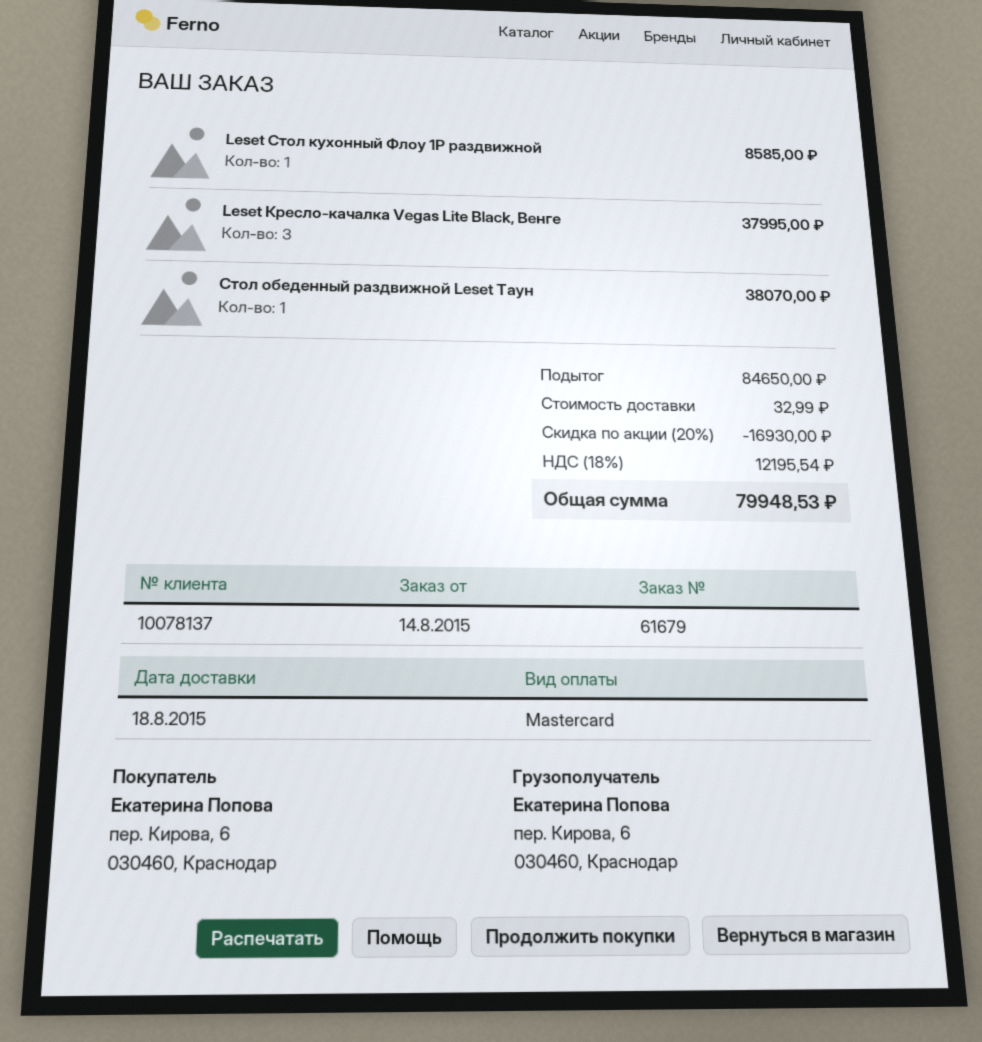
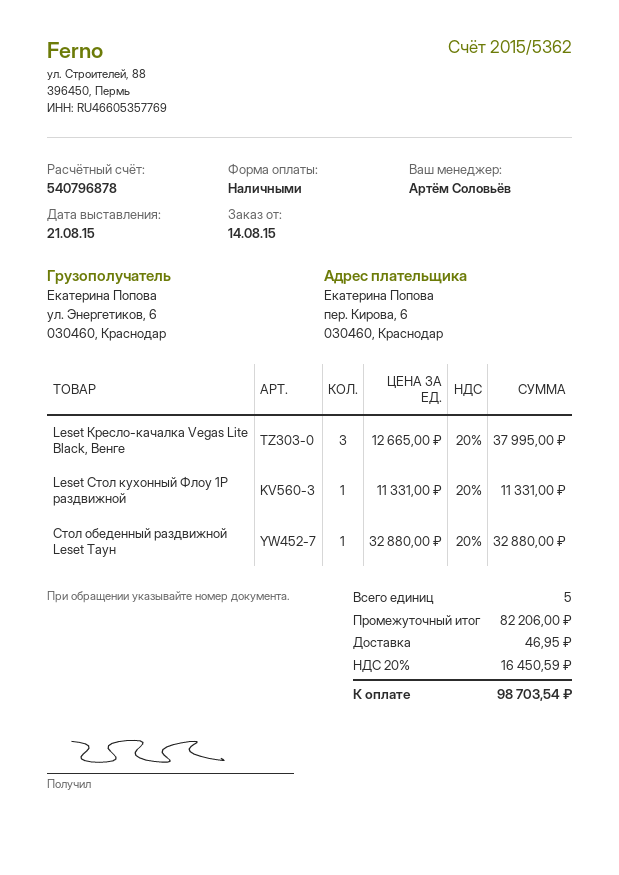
payment method: Mastercard -> cash
ship to: пер. Кирова, 6, 030460, Краснодар -> ул. Энергетиков, 6, 030460, Краснодар
Leset Стол кухонный Флоу 1Р раздвижной: 1 for 8585.00 -> 1 for 11331.00
Стол обеденный раздвижной Leset Таун: 1 for 38070.00 -> 1 for 32880.00
subtotal: 84650.00 -> 82206.00
discount: 20% = 16930.00 -> none
shipping: 32.99 -> 46.95
tax: 18% = 12195.54 -> 20% = 16450.59
total: 79948.53 -> 98703.54

